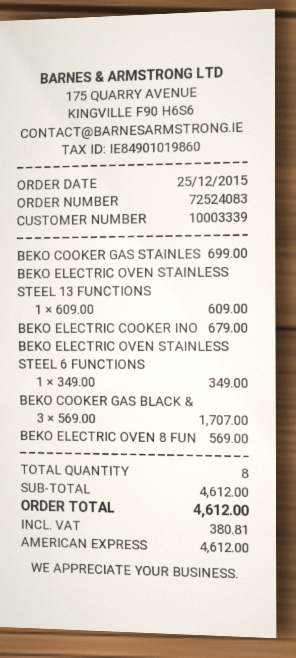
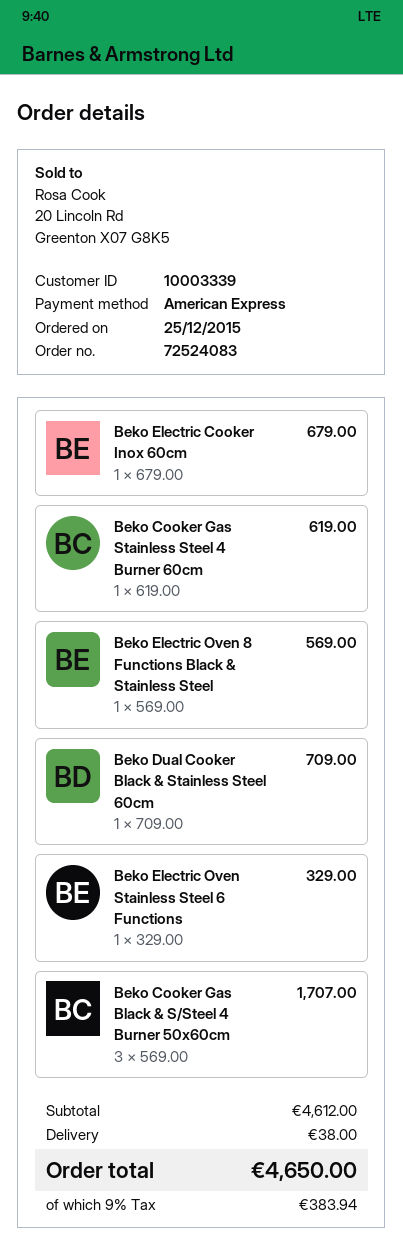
BEKO COOKER GAS STAINLES: 1 x 699.00 = 699.00 -> 1 x 619.00 = 619.00
BEKO ELECTRIC OVEN STAINLESS STEEL 13 FUNCTIONS: 1 x 609.00 = 609.00 -> none
BEKO ELECTRIC OVEN STAINLESS STEEL 6 FUNCTIONS: 1 x 349.00 = 349.00 -> 1 x 329.00 = 329.00
Beko Dual Cooker Black & Stainless Steel 60cm: none -> 1 x 709.00 = 709.00
shipping: none -> 38.00
tax: 380.81 -> 383.94
total: 4612.00 -> 4650.00

